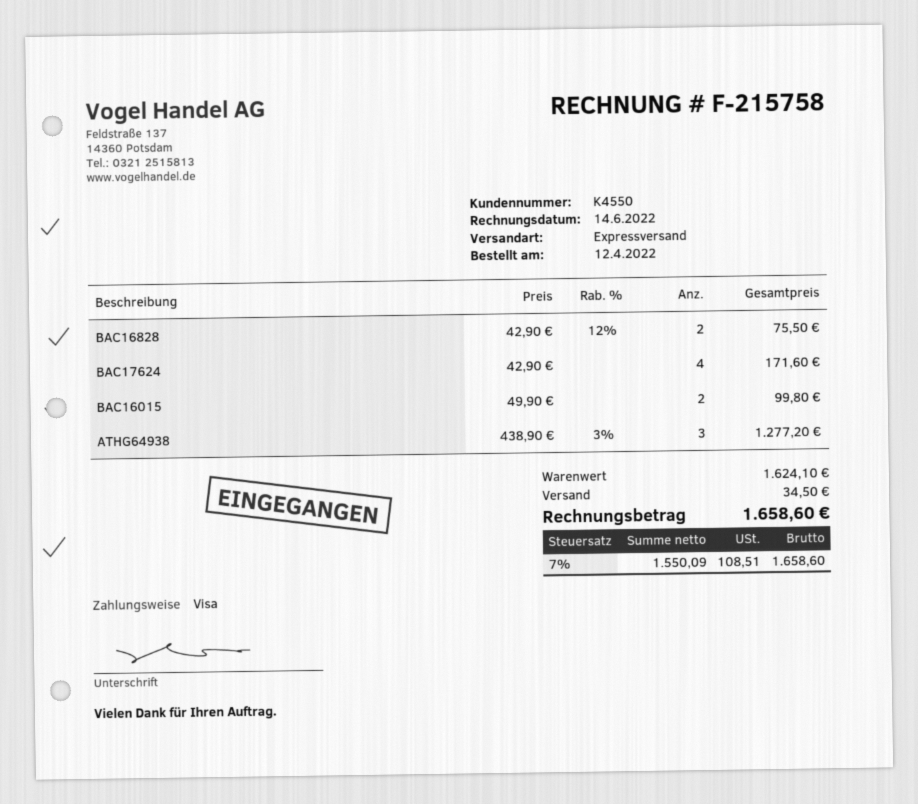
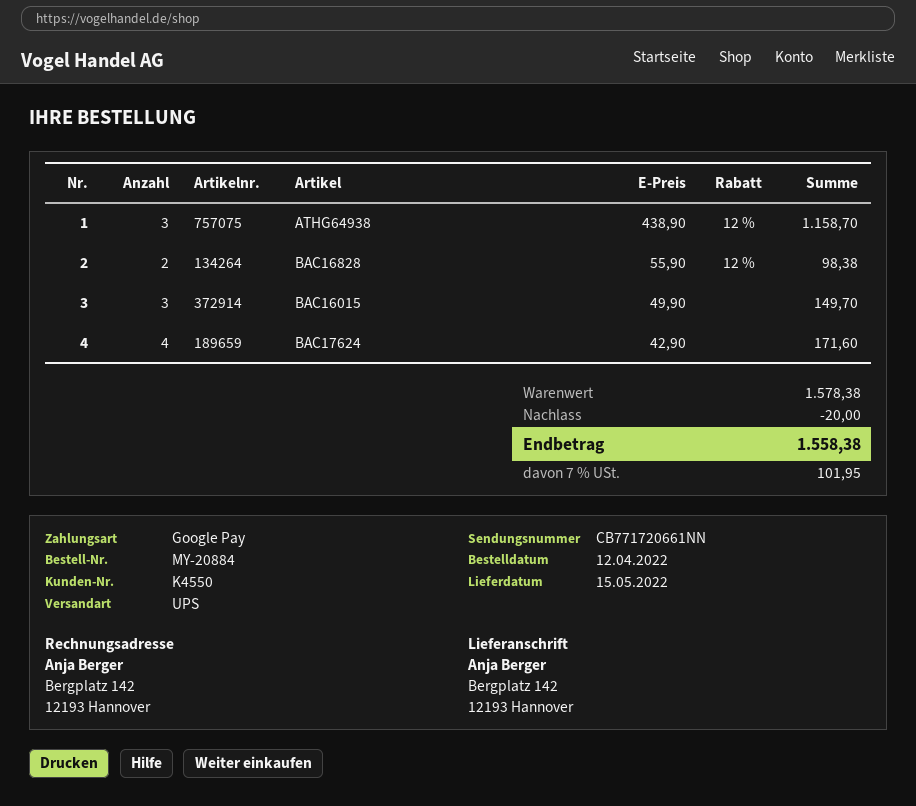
payment method: Visa -> Google Pay
shipping method: express -> UPS
BAC16828: 2 x 42.90 - 12% = 75.50 -> 2 x 55.90 - 12% = 98.38
BAC16015: 2 x 49.90 = 99.80 -> 3 x 49.90 = 149.70
ATHG64938: 3 x 438.90 - 3% = 1277.20 -> 3 x 438.90 - 12% = 1158.70
subtotal: 1624.10 -> 1578.38
discount: none -> 20.00
shipping: 34.50 -> none
tax: 7% = 108.51 -> 7% = 101.95
total: 1658.60 -> 1558.38

